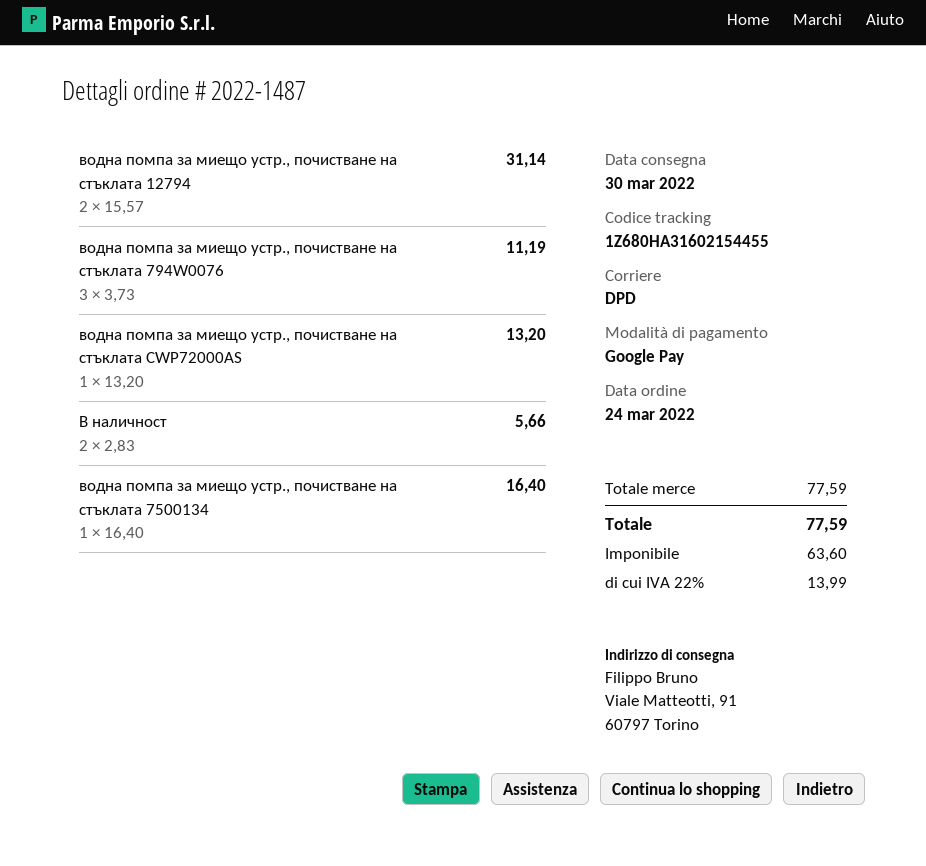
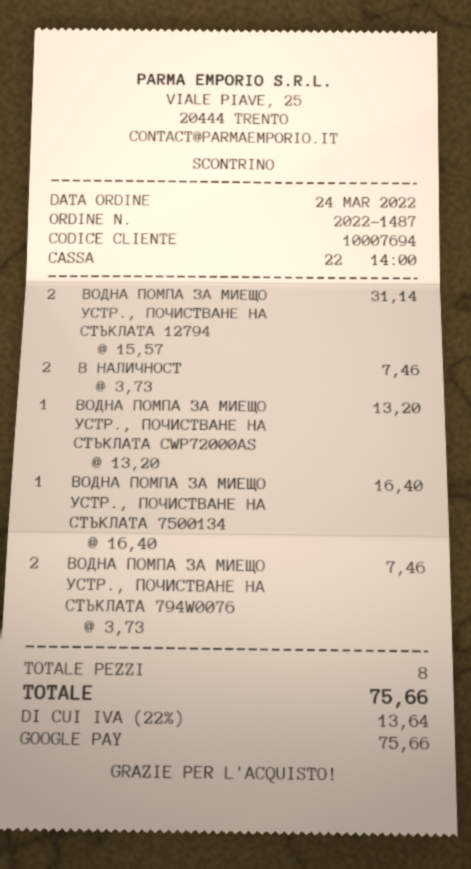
водна помпа за миещо устр., почистване на стъклата 794W0076: 3 x 3.73 = 11.19 -> 2 x 3.73 = 7.46
В наличност: 2 x 2.83 = 5.66 -> 2 x 3.73 = 7.46
tax: 22% = 13.99 -> 22% = 13.64
total: 77.59 -> 75.66

